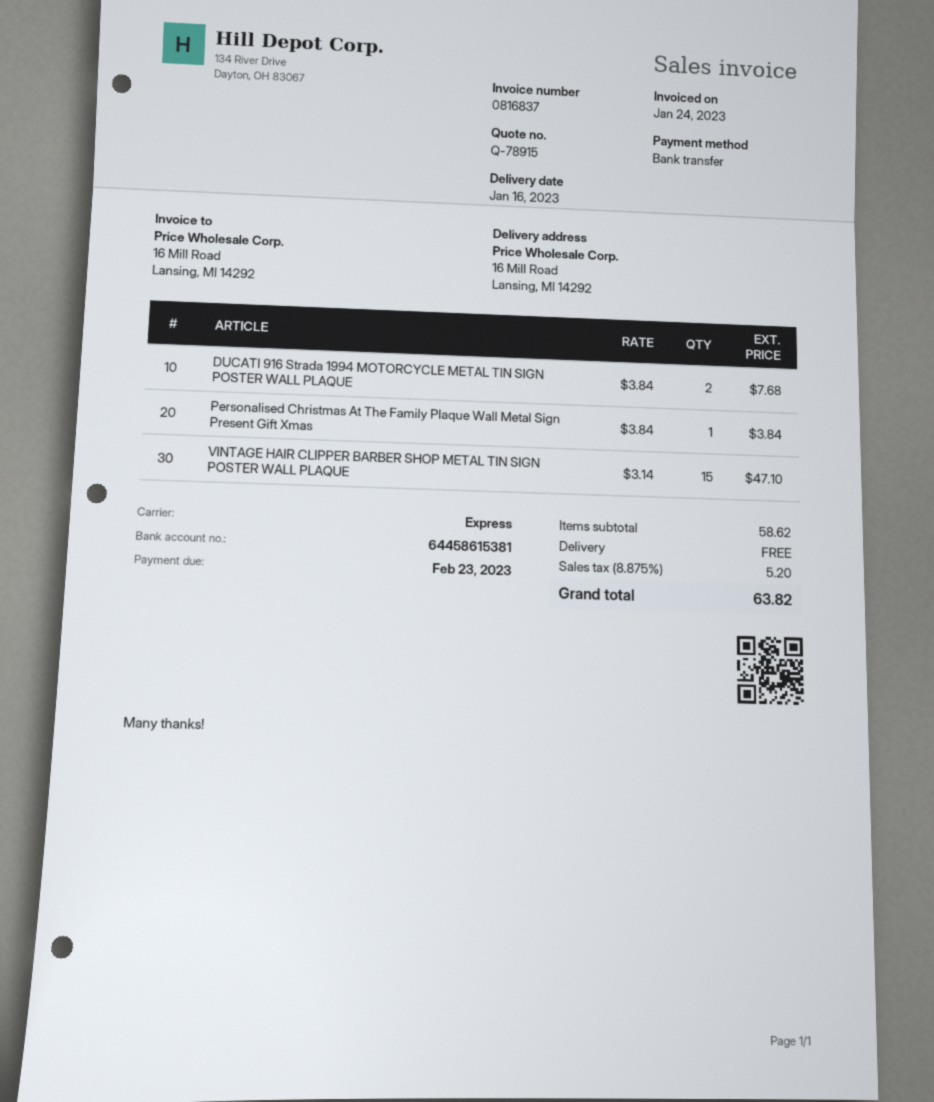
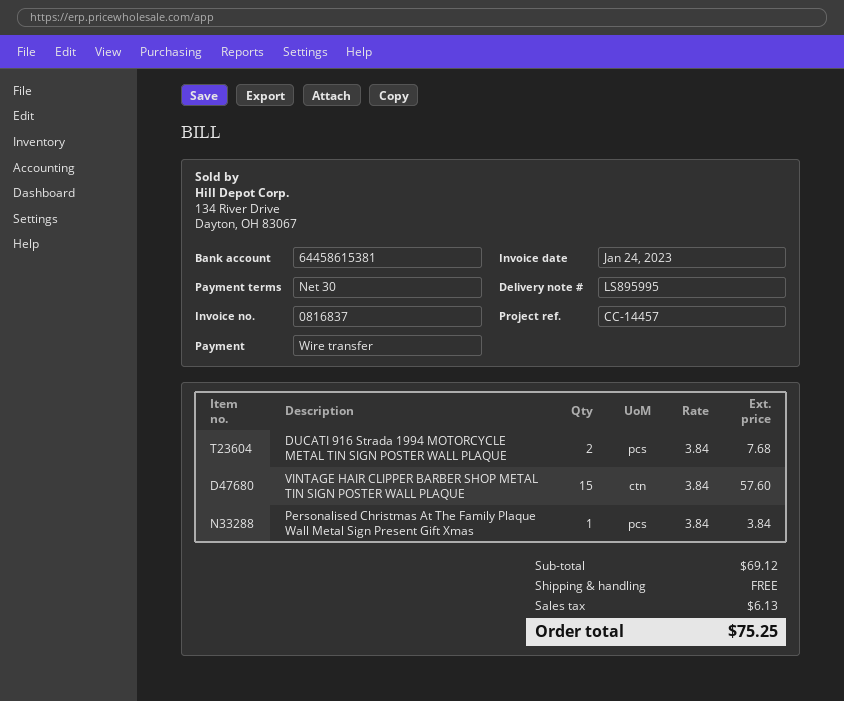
VINTAGE HAIR CLIPPER BARBER SHOP METAL TIN SIGN POSTER WALL PLAQUE: 15 x 3.14 = 47.10 -> 15 x 3.84 = 57.60
subtotal: 58.62 -> 69.12
tax: 5.20 -> 6.13
total: 63.82 -> 75.25

